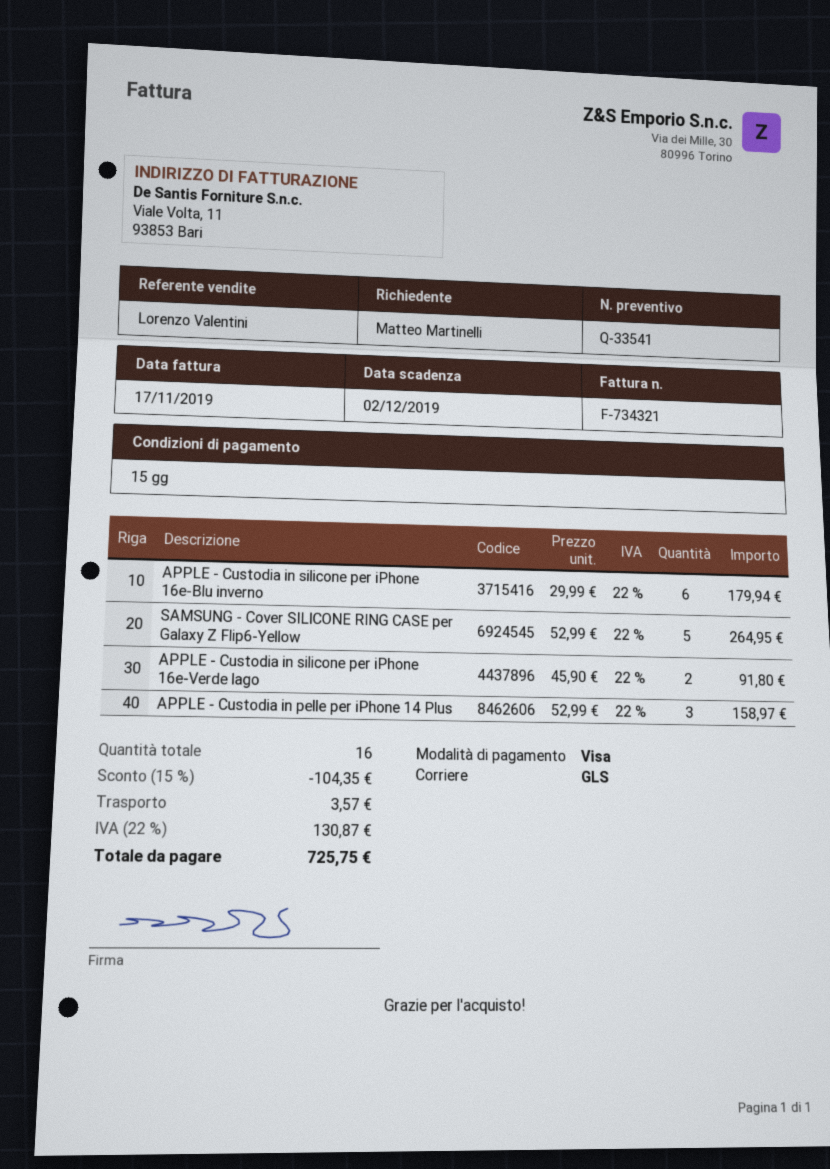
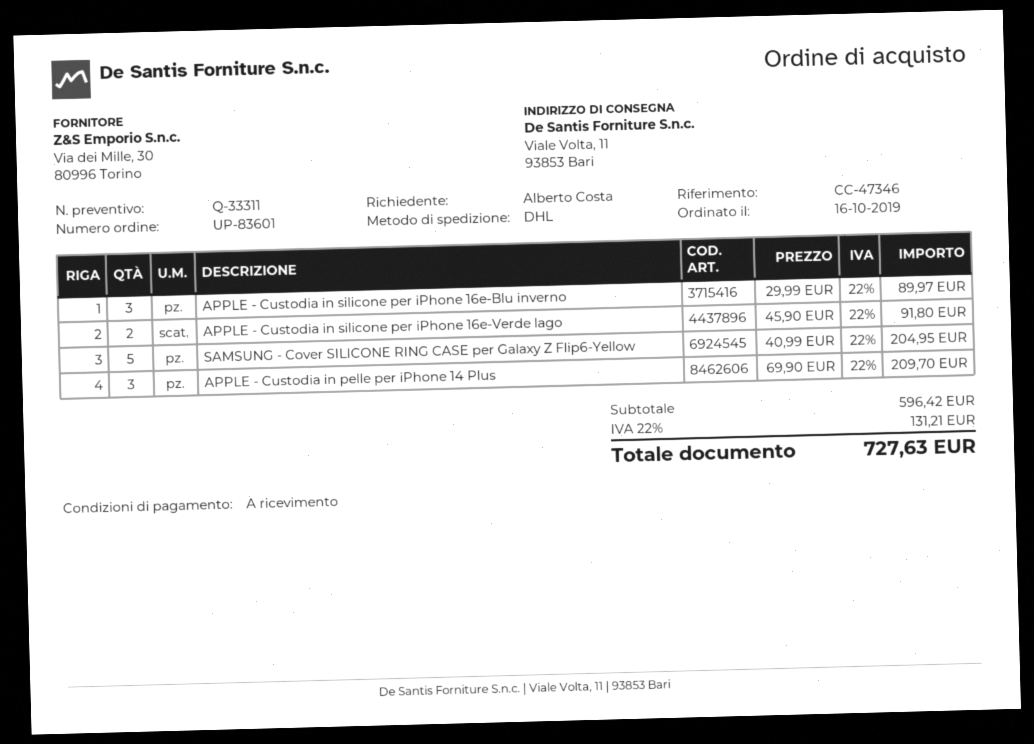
quote number: Q-33541 -> Q-33311
payment terms: 15 days -> on receipt
ordered by: Matteo Martinelli -> Alberto Costa
shipping method: GLS -> DHL
APPLE - Custodia in silicone per iPhone 16e-Blu inverno: 6 x 29.99 = 179.94 -> 3 x 29.99 = 89.97
SAMSUNG - Cover SILICONE RING CASE per Galaxy Z Flip6-Yellow: 5 x 52.99 = 264.95 -> 5 x 40.99 = 204.95
APPLE - Custodia in pelle per iPhone 14 Plus: 3 x 52.99 = 158.97 -> 3 x 69.90 = 209.70
discount: 15% = 104.35 -> none
shipping: 3.57 -> none
tax: 22% = 130.87 -> 22% = 131.21
total: 725.75 -> 727.63

